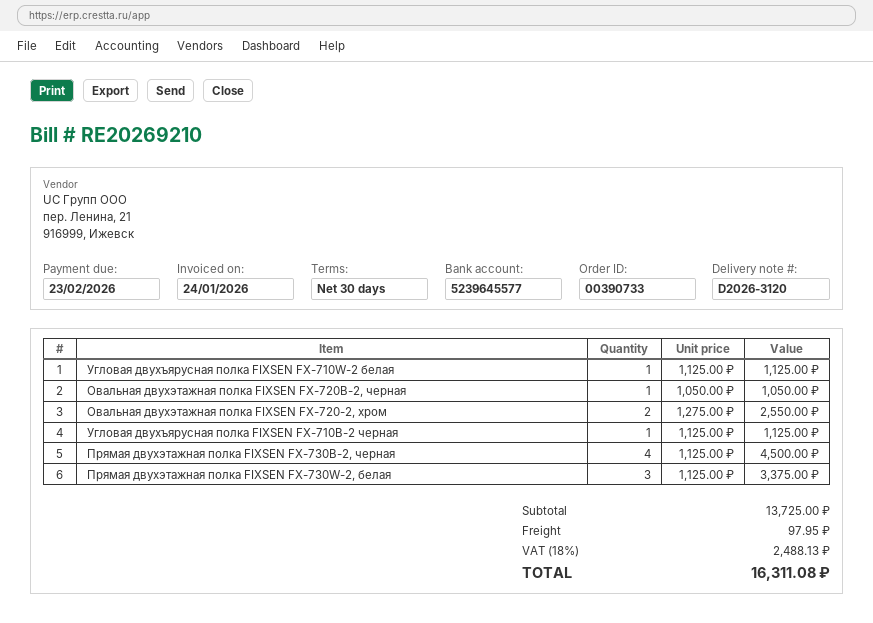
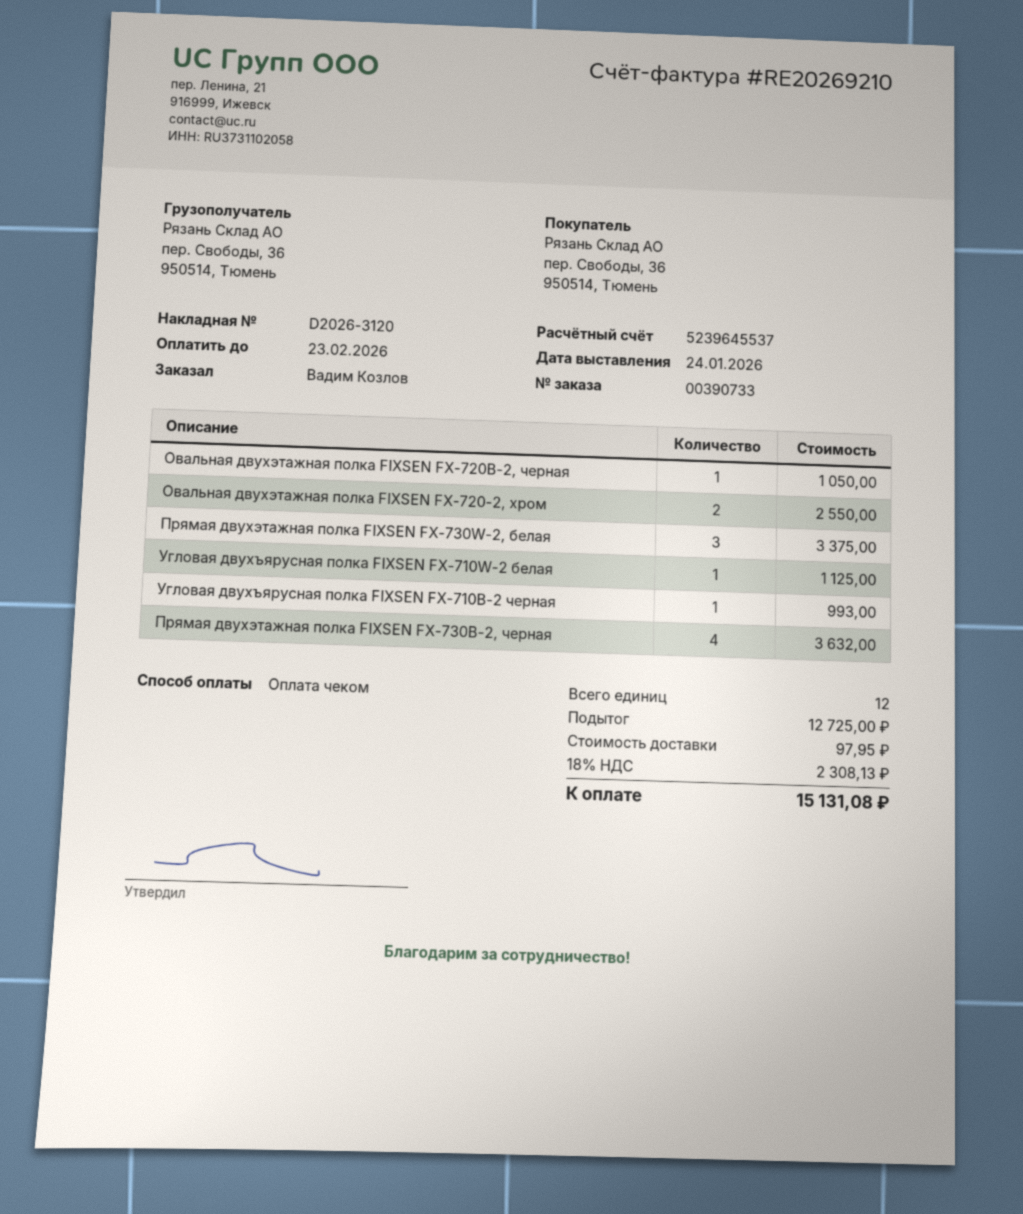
bank account: 5239645577 -> 5239645537
Угловая двухъярусная полка FIXSEN FX-710B-2 черная: 1 for 1125.00 -> 1 for 993.00
Прямая двухэтажная полка FIXSEN FX-730B-2, черная: 4 for 4500.00 -> 4 for 3632.00
subtotal: 13725.00 -> 12725.00
tax: 18% = 2488.13 -> 18% = 2308.13
total: 16311.08 -> 15131.08

